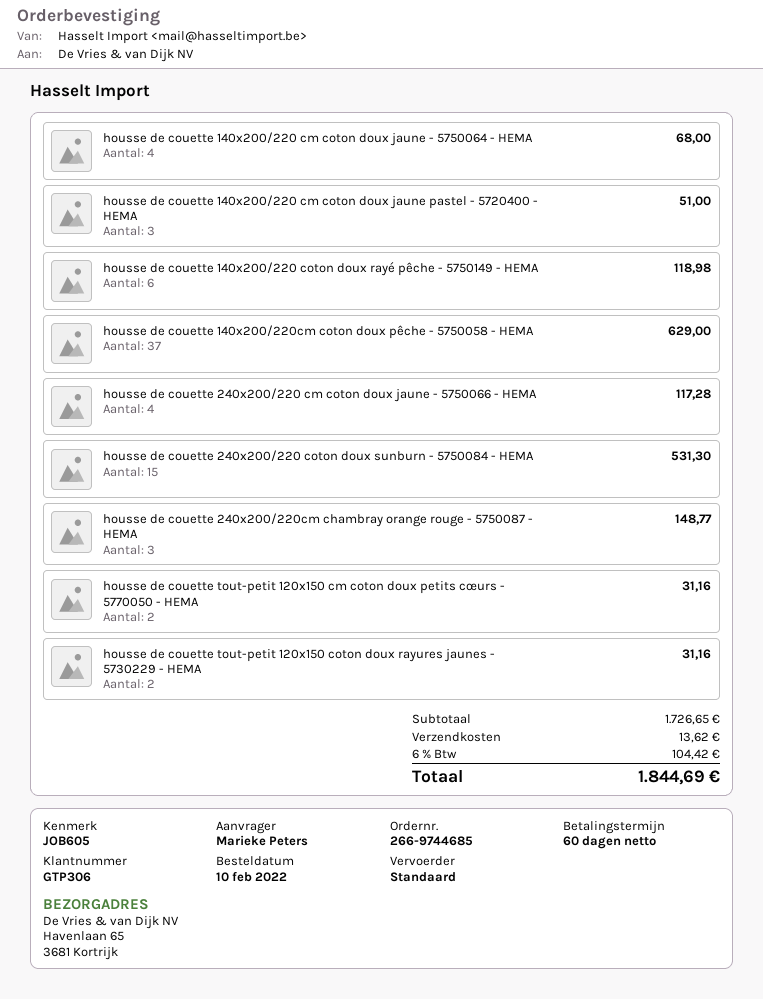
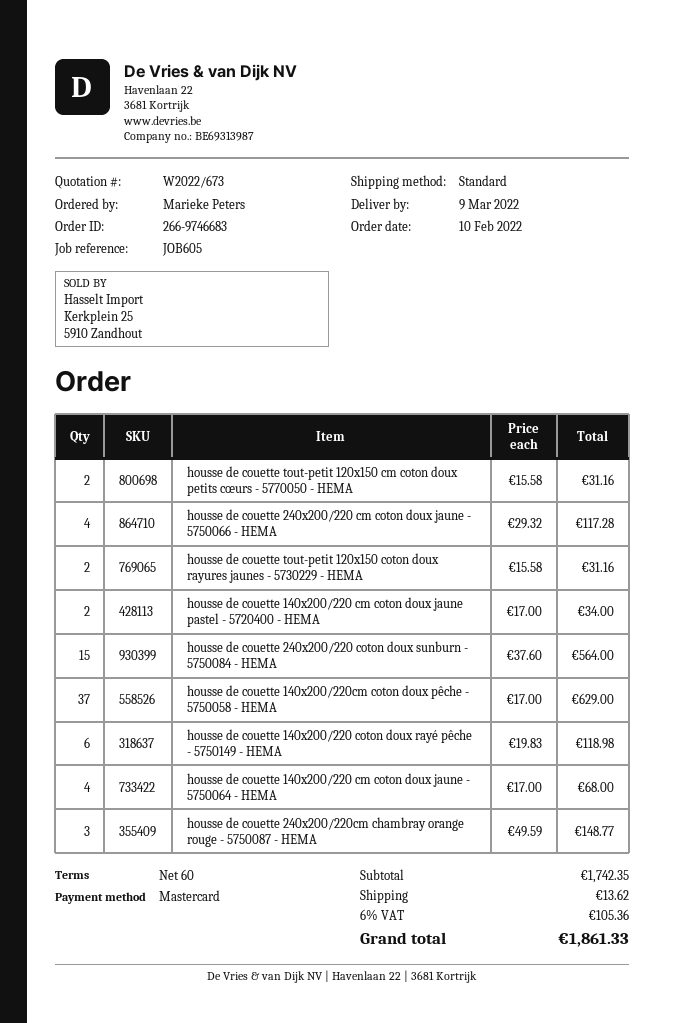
order number: 266-9744685 -> 266-9746683
housse de couette 140x200/220 cm coton doux jaune pastel - 5720400 - HEMA: 3 for 51.00 -> 2 for 34.00
housse de couette 240x200/220 coton doux sunburn - 5750084 - HEMA: 15 for 531.30 -> 15 for 564.00
subtotal: 1726.65 -> 1742.35
tax: 6% = 104.42 -> 6% = 105.36
total: 1844.69 -> 1861.33

